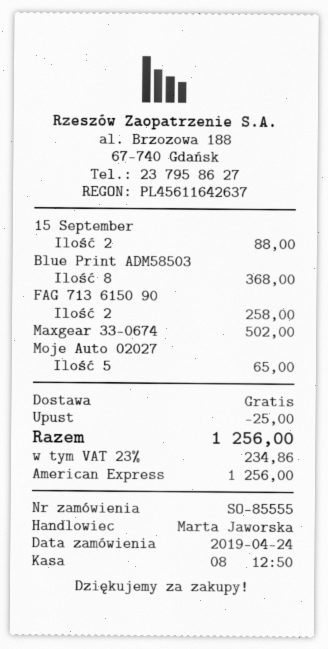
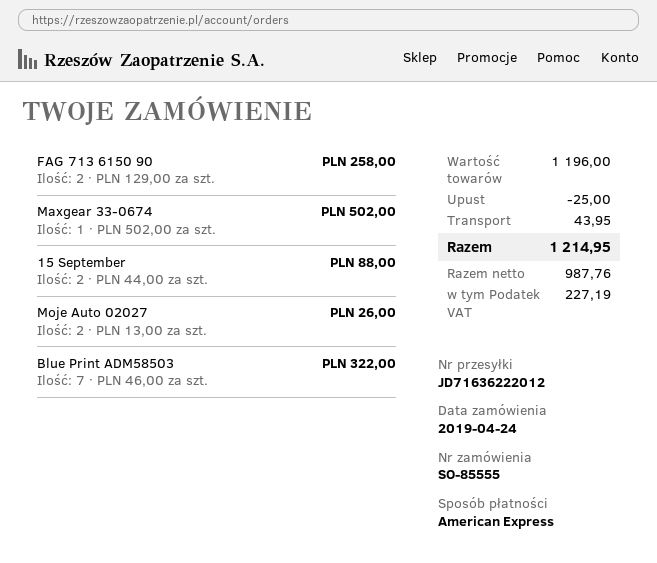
Blue Print ADM58503: 8 for 368.00 -> 7 for 322.00
Moje Auto 02027: 5 for 65.00 -> 2 for 26.00
shipping: 0.00 -> 43.95
tax: 234.86 -> 227.19
total: 1256.00 -> 1214.95

